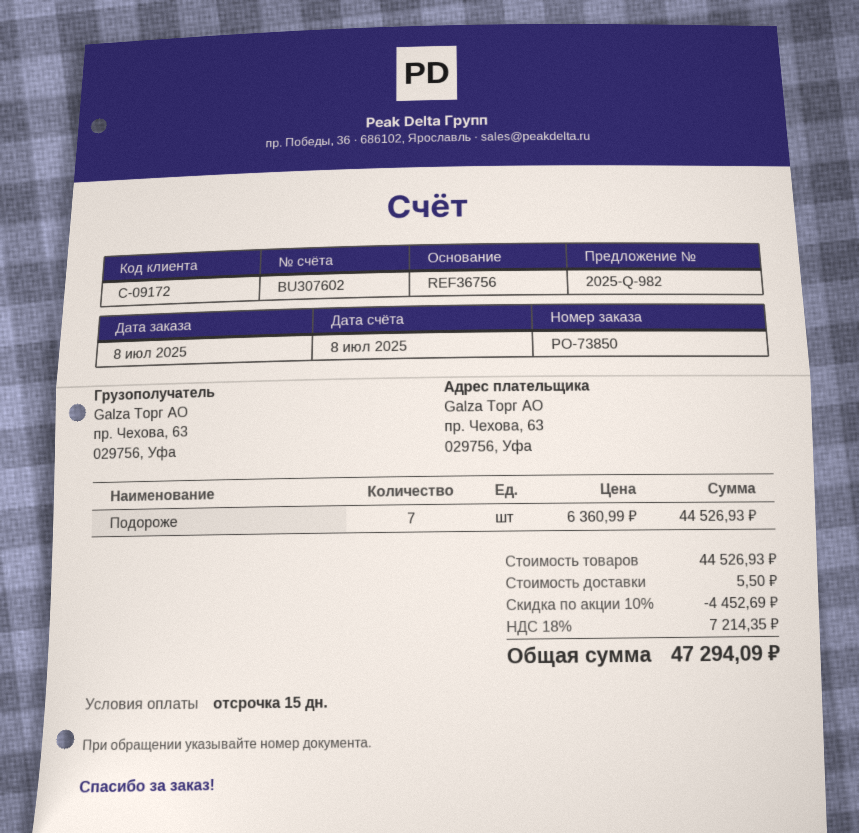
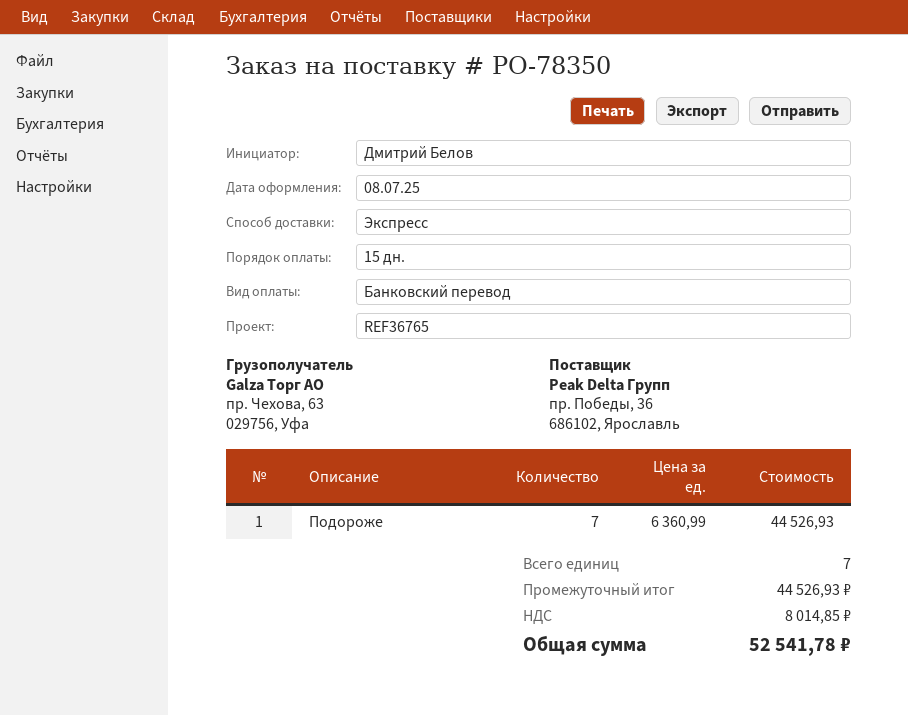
order number: PO-73850 -> PO-78350
reference: REF36756 -> REF36765
discount: 10% = 4452.69 -> none
shipping: 5.50 -> none
tax: 7214.35 -> 8014.85
total: 47294.09 -> 52541.78

